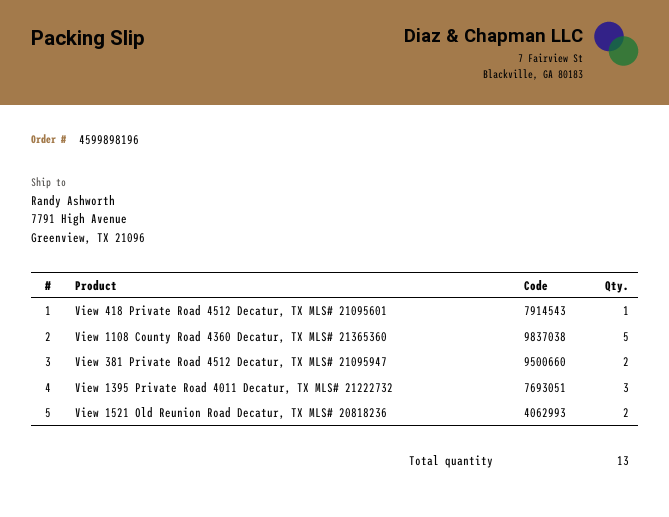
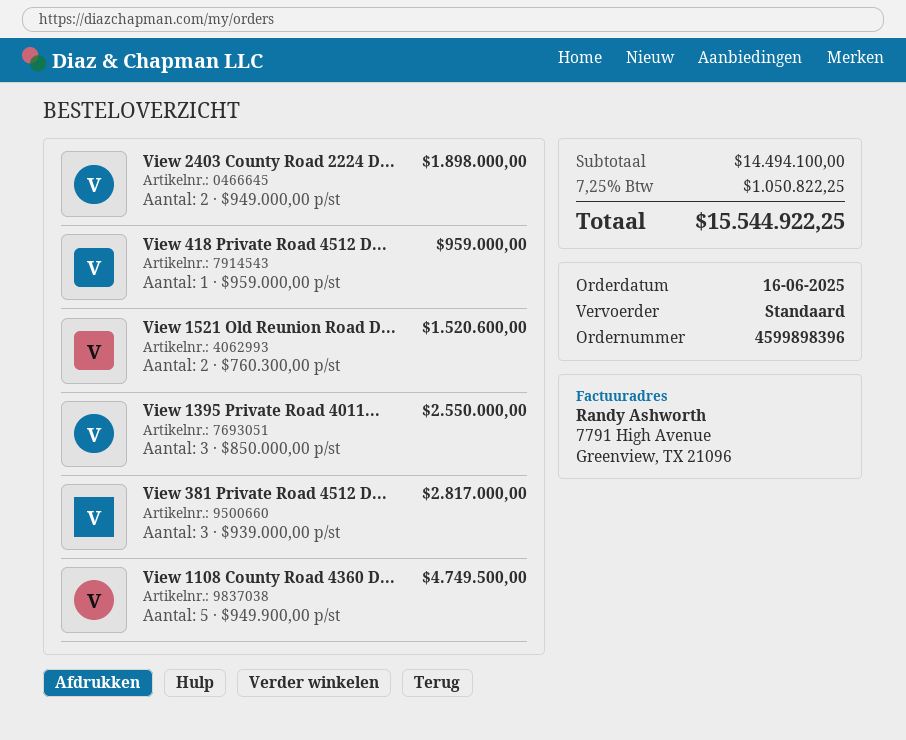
order number: 4599898196 -> 4599898396
View 381 Private Road 4512 Decatur, TX MLS# 21095947: 2 -> 3
View 2403 County Road 2224 D...: none -> 2

